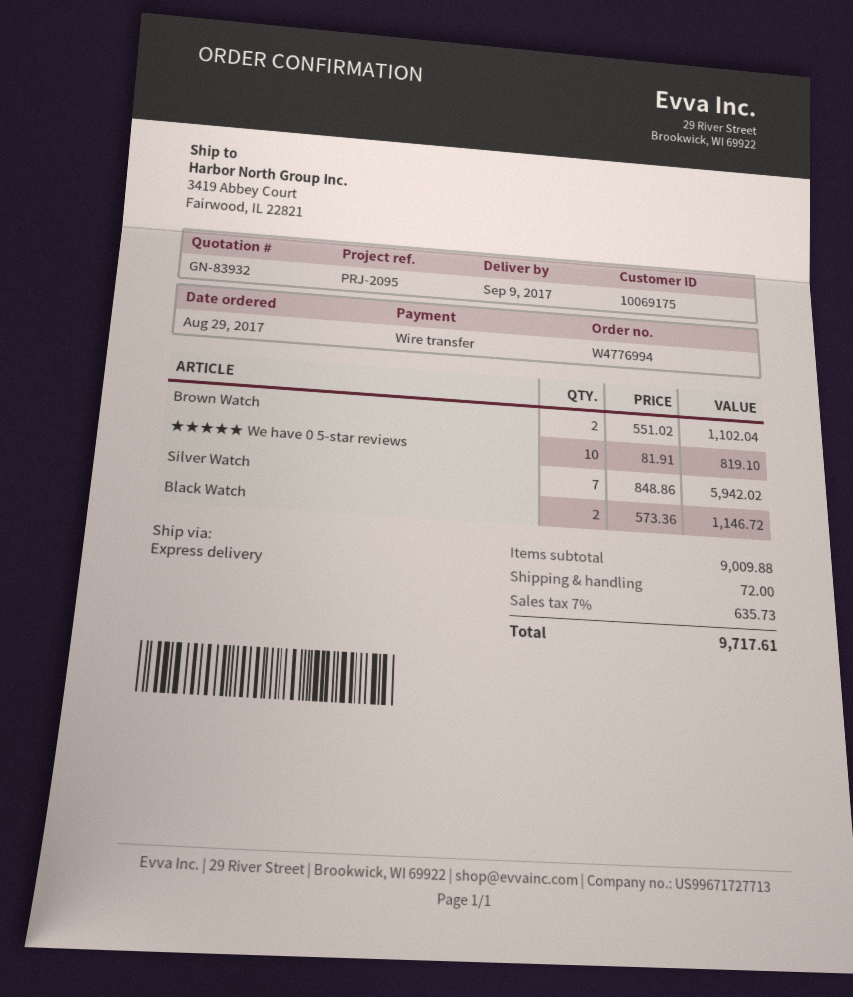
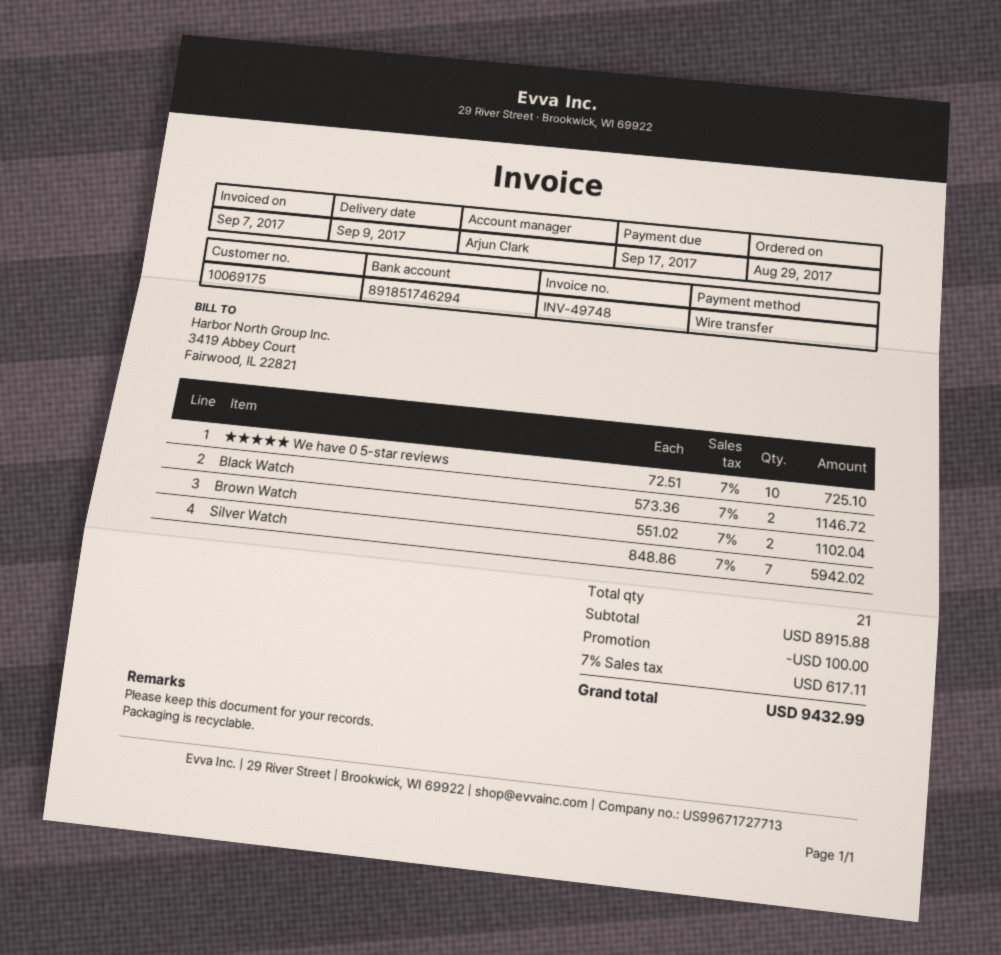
★★★★★ We have 0 5-star reviews: 10 x 81.91 = 819.10 -> 10 x 72.51 = 725.10
subtotal: 9009.88 -> 8915.88
discount: none -> 100.00
shipping: 72.00 -> none
tax: 7% = 635.73 -> 7% = 617.11
total: 9717.61 -> 9432.99

